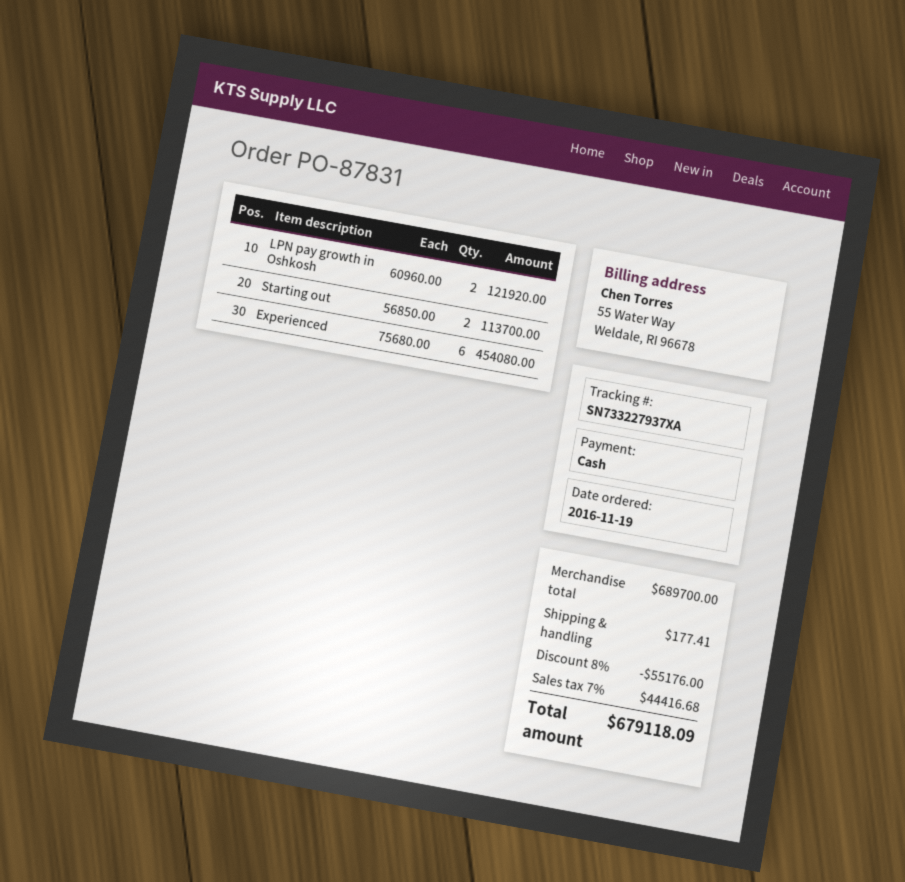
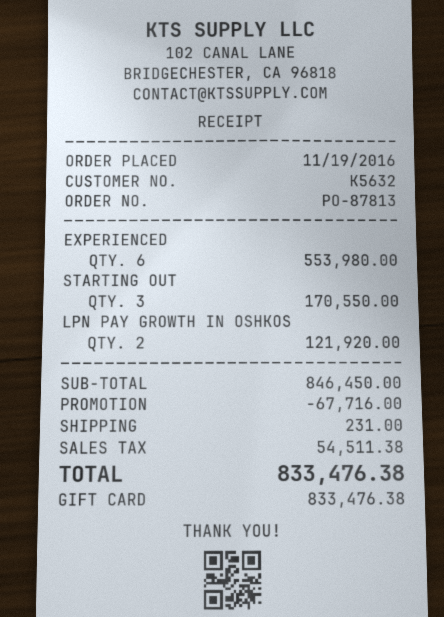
order number: PO-87831 -> PO-87813
payment method: cash -> gift card
Starting out: 2 for 113700.00 -> 3 for 170550.00
Experienced: 6 for 454080.00 -> 6 for 553980.00
subtotal: 689700.00 -> 846450.00
discount: 55176.00 -> 67716.00
shipping: 177.41 -> 231.00
tax: 44416.68 -> 54511.38
total: 679118.09 -> 833476.38

